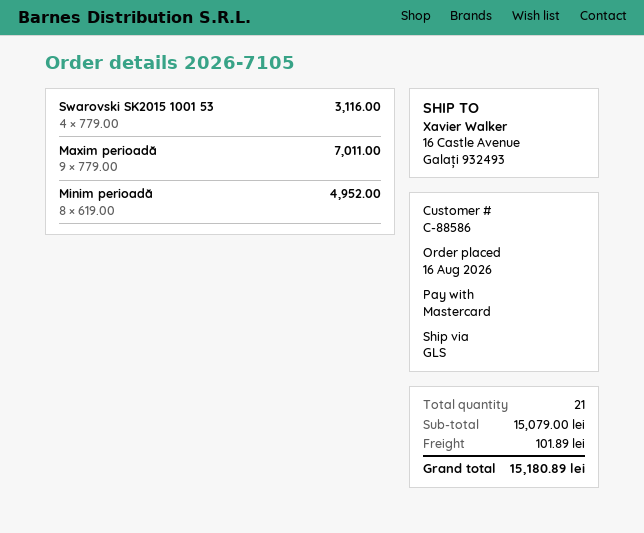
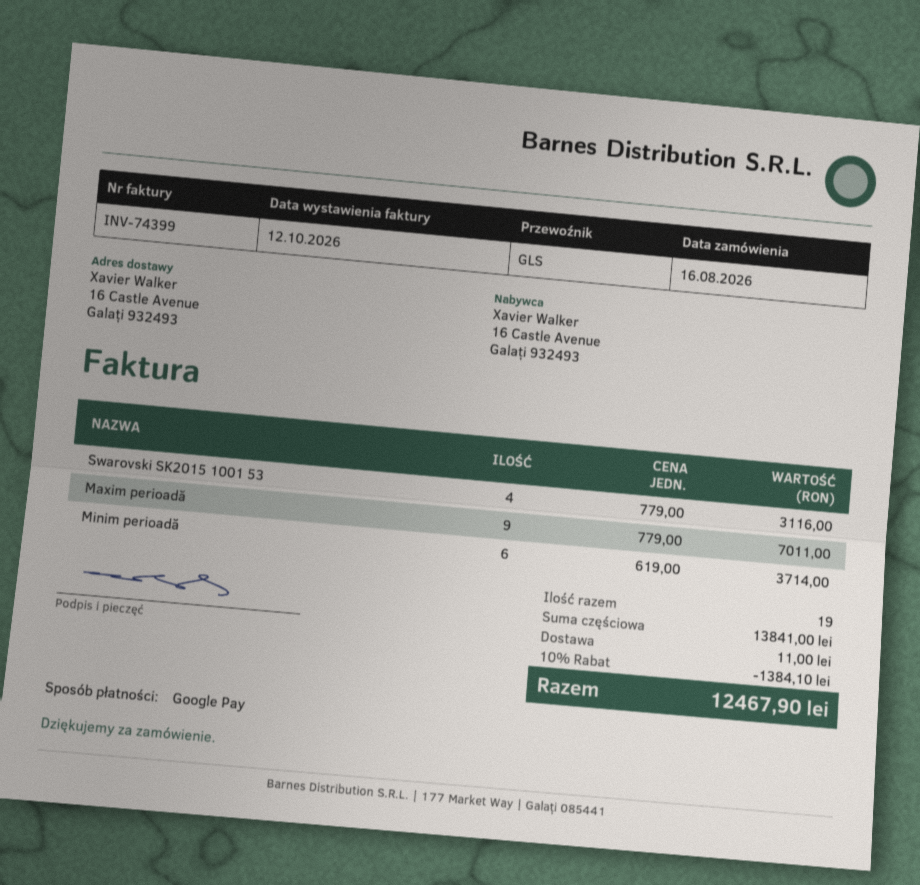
payment method: Mastercard -> Google Pay
Minim perioadă: 8 x 619.00 = 4952.00 -> 6 x 619.00 = 3714.00
total quantity: 21 -> 19
subtotal: 15079.00 -> 13841.00
discount: none -> 10% = 1384.10
shipping: 101.89 -> 11.00
total: 15180.89 -> 12467.90

